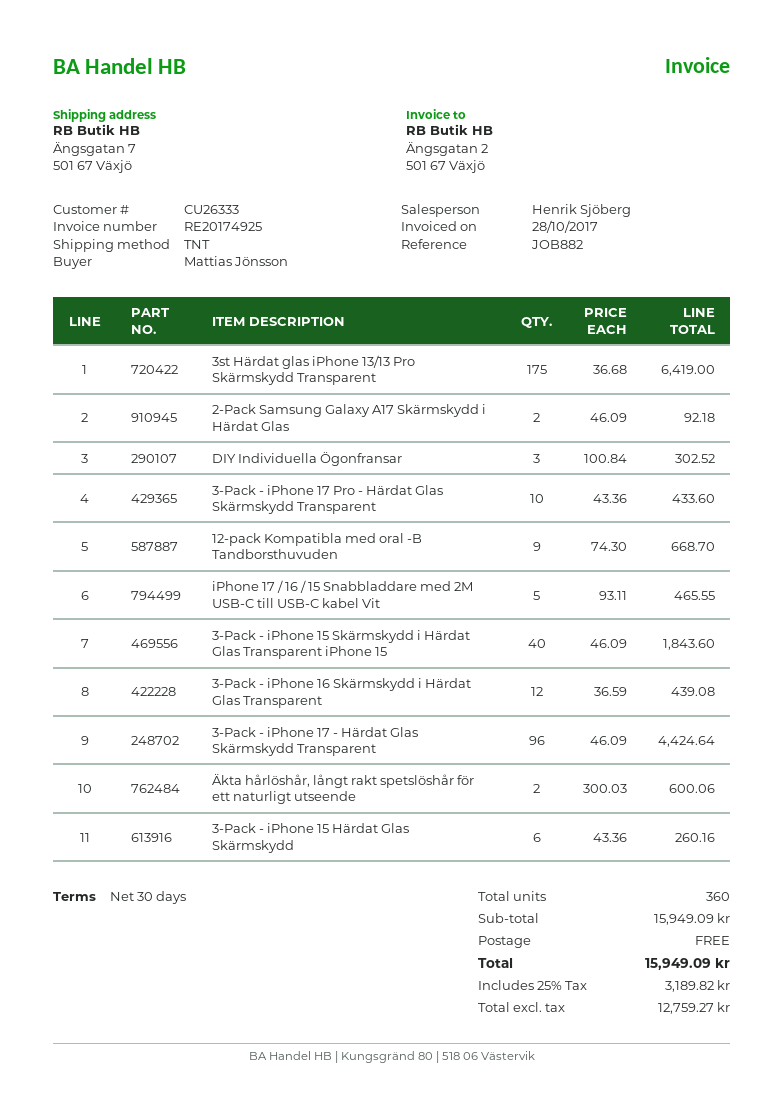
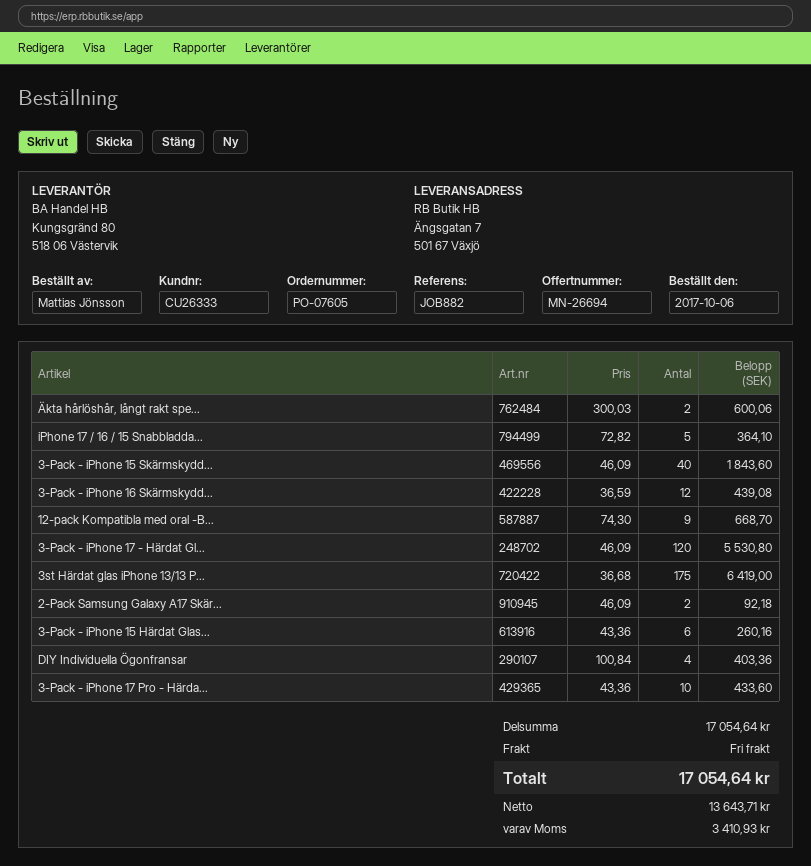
DIY Individuella Ögonfransar: 3 x 100.84 = 302.52 -> 4 x 100.84 = 403.36
iPhone 17 / 16 / 15 Snabbladdare med 2M USB-C till USB-C kabel Vit: 5 x 93.11 = 465.55 -> 5 x 72.82 = 364.10
3-Pack - iPhone 17 - Härdat Glas Skärmskydd Transparent: 96 x 46.09 = 4424.64 -> 120 x 46.09 = 5530.80
subtotal: 15949.09 -> 17054.64
net: 12759.27 -> 13643.71
tax: 3189.82 -> 3410.93
total: 15949.09 -> 17054.64

